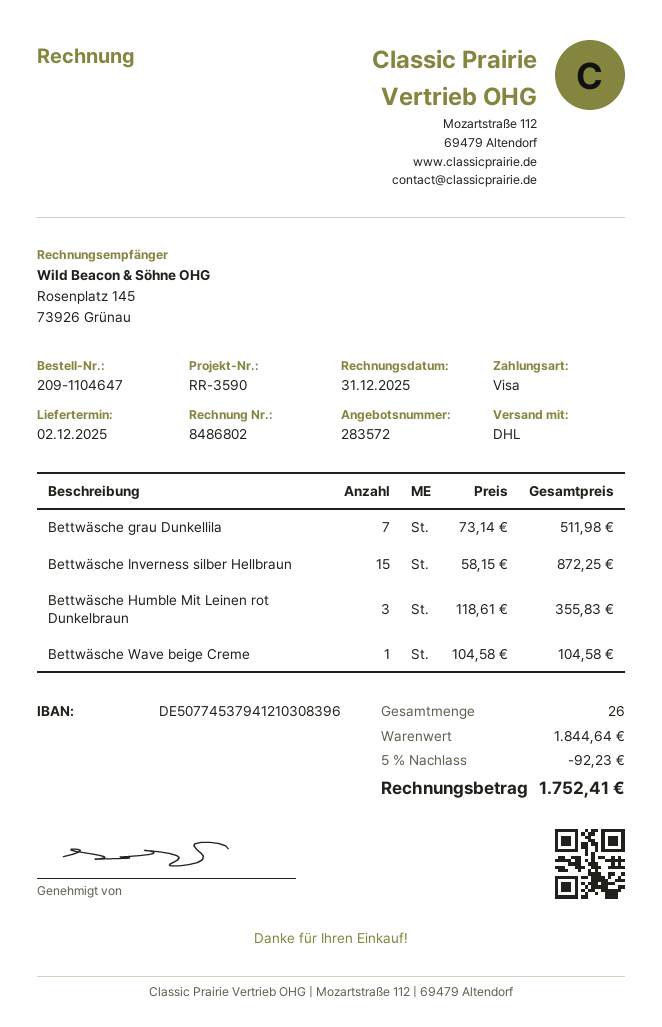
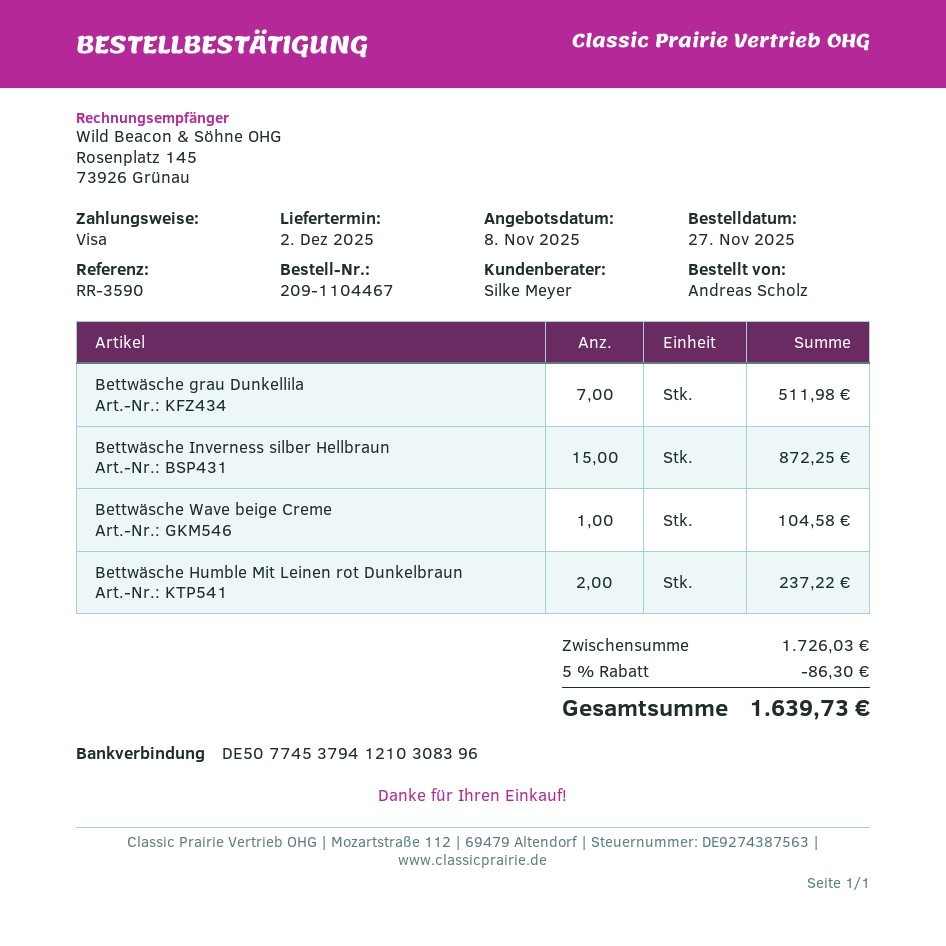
order number: 209-1104647 -> 209-1104467
Bettwäsche Humble Mit Leinen rot Dunkelbraun: 3 for 355.83 -> 2 for 237.22
subtotal: 1844.64 -> 1726.03
discount: 5% = 92.23 -> 5% = 86.30
total: 1752.41 -> 1639.73

